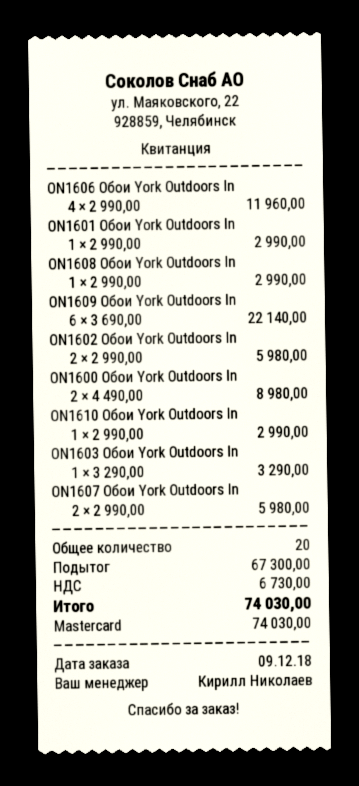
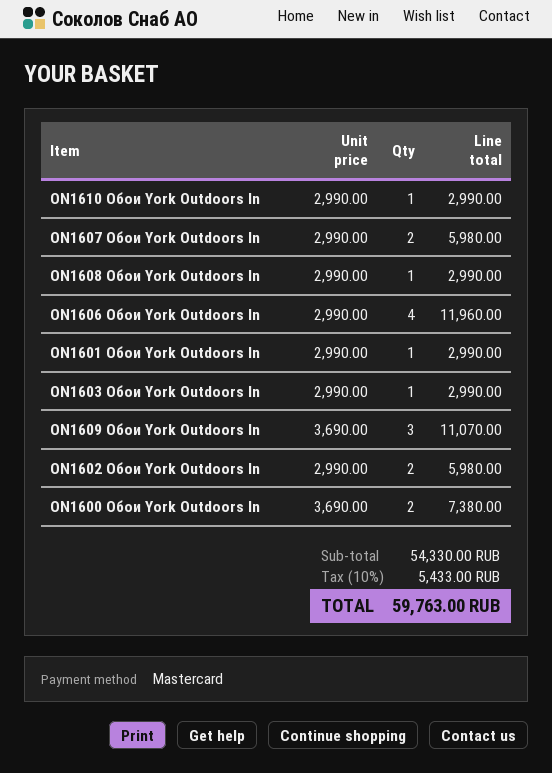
ON1609 Обои York Outdoors In: 6 x 3690.00 = 22140.00 -> 3 x 3690.00 = 11070.00
ON1600 Обои York Outdoors In: 2 x 4490.00 = 8980.00 -> 2 x 3690.00 = 7380.00
ON1603 Обои York Outdoors In: 1 x 3290.00 = 3290.00 -> 1 x 2990.00 = 2990.00
subtotal: 67300.00 -> 54330.00
tax: 6730.00 -> 5433.00
total: 74030.00 -> 59763.00

